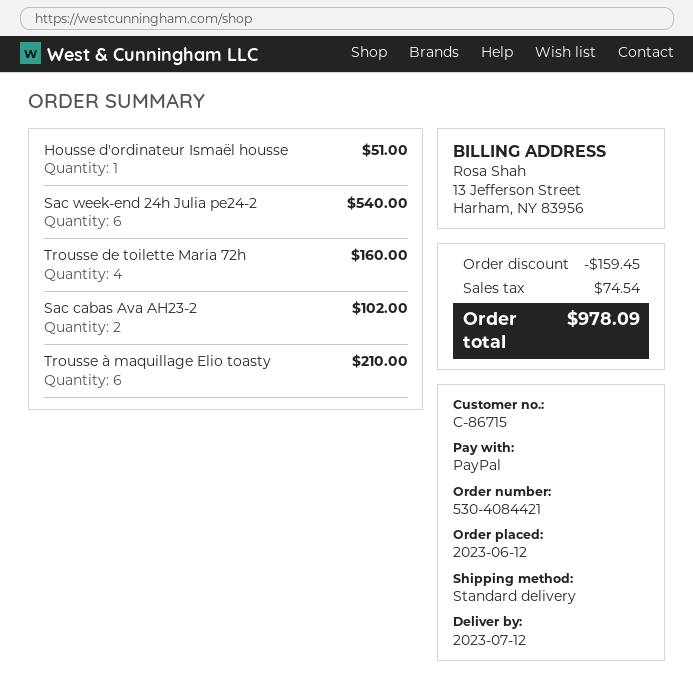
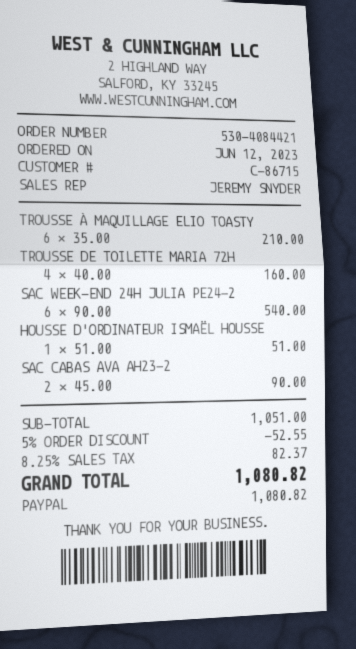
Sac cabas Ava AH23-2: 2 for 102.00 -> 2 for 90.00
discount: 159.45 -> 52.55
tax: 74.54 -> 82.37
total: 978.09 -> 1080.82

